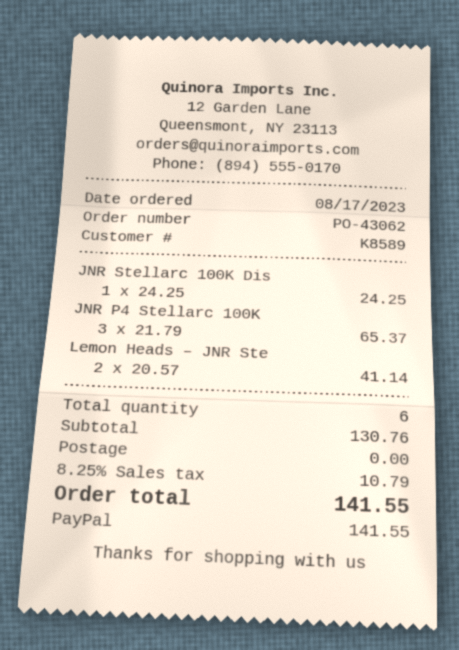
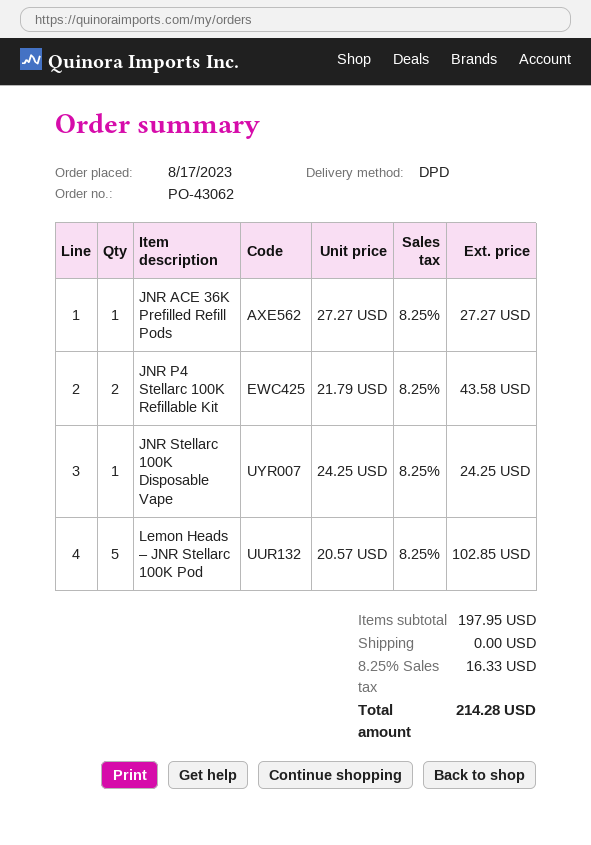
JNR P4 Stellarc 100K: 3 x 21.79 = 65.37 -> 2 x 21.79 = 43.58
Lemon Heads – JNR Ste: 2 x 20.57 = 41.14 -> 5 x 20.57 = 102.85
JNR ACE 36K Prefilled Refill Pods: none -> 1 x 27.27 = 27.27
subtotal: 130.76 -> 197.95
tax: 8.25% = 10.79 -> 8.25% = 16.33
total: 141.55 -> 214.28

